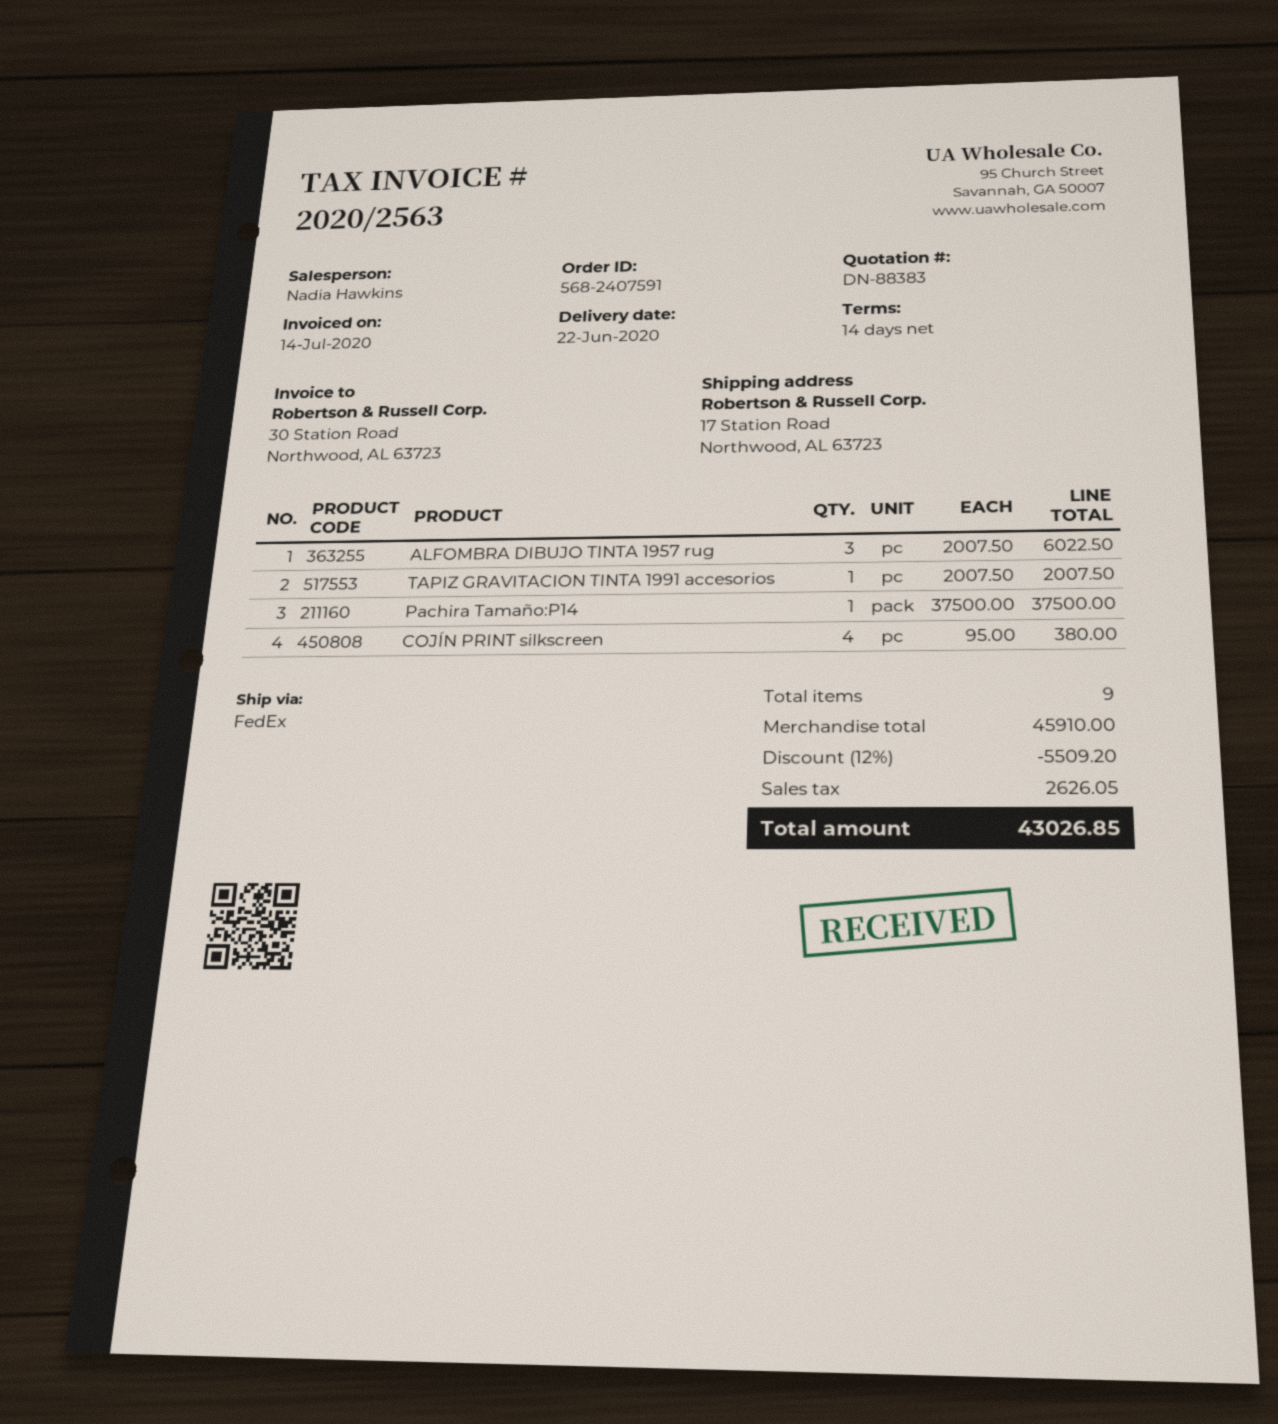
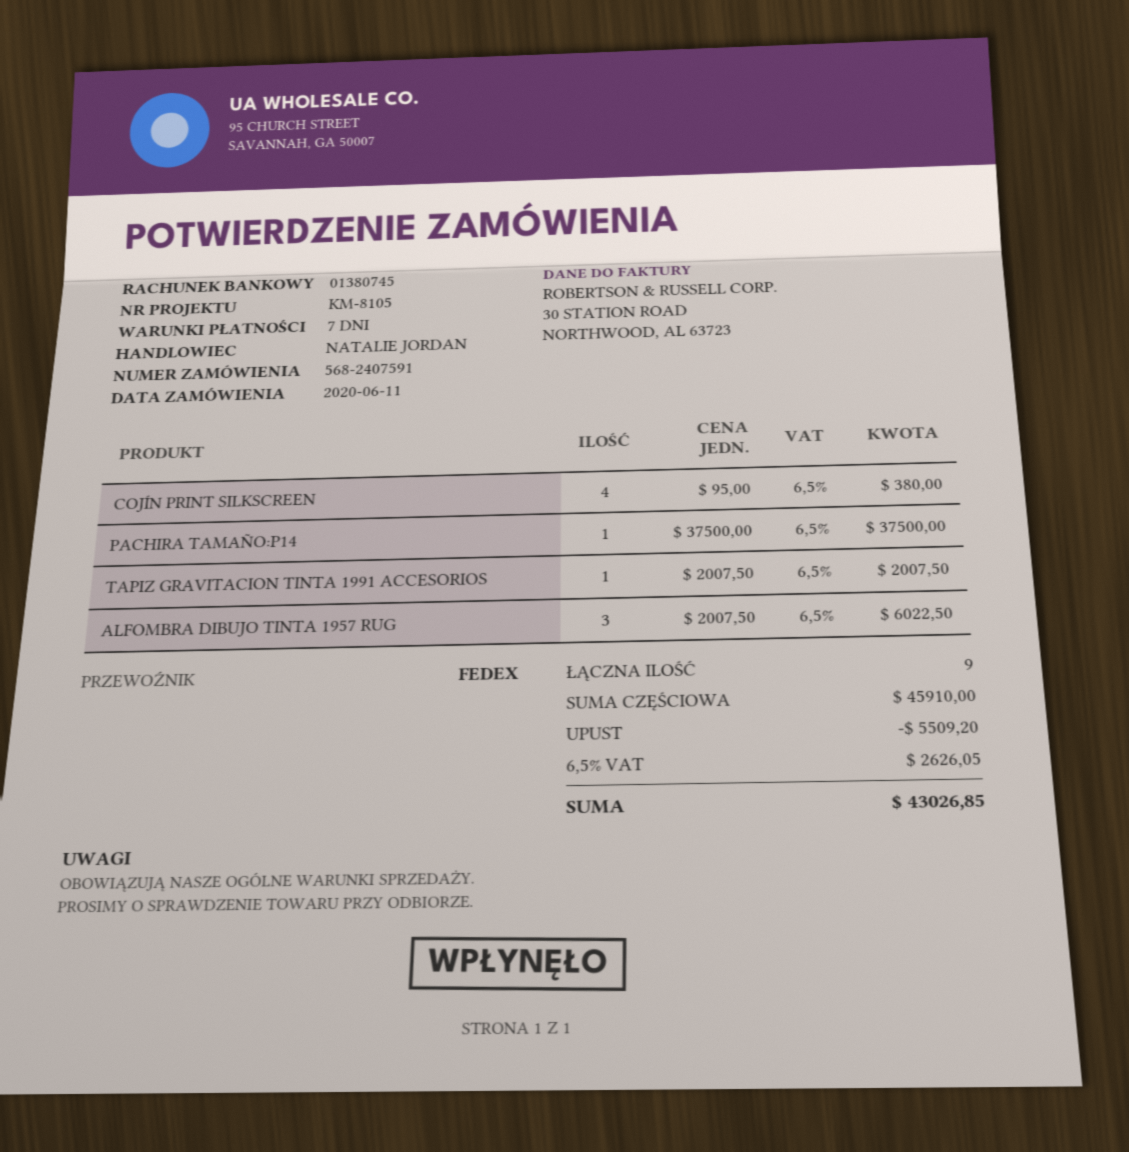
payment terms: 14 days -> 7 days
sales rep: Nadia Hawkins -> NATALIE JORDAN

